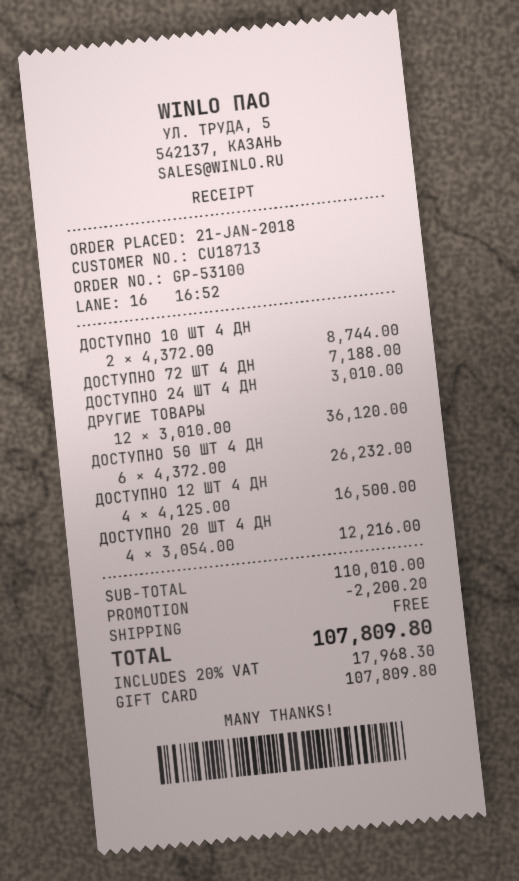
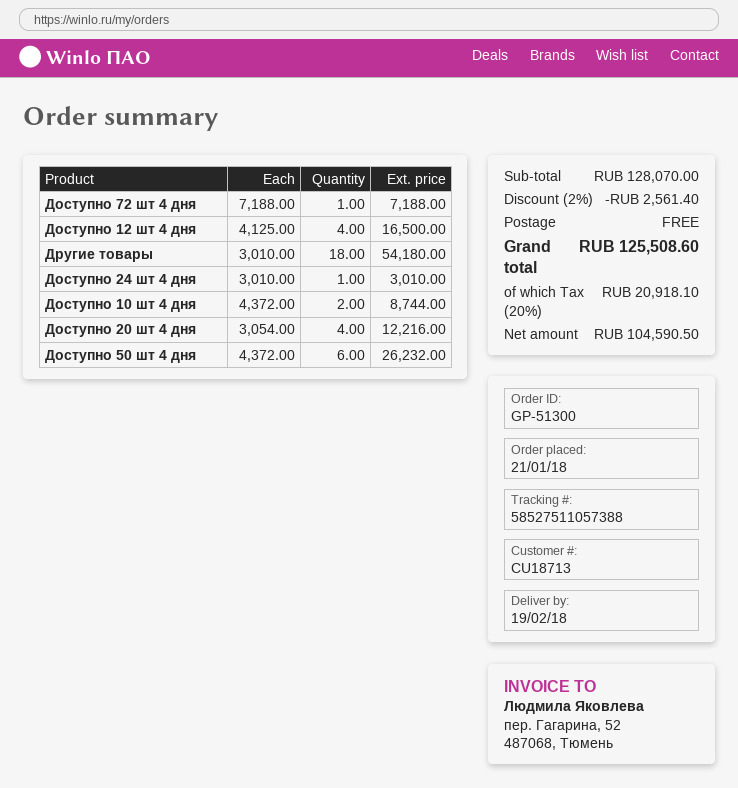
order number: GP-53100 -> GP-51300
ДРУГИЕ ТОВАРЫ: 12 x 3010.00 = 36120.00 -> 18 x 3010.00 = 54180.00
subtotal: 110010.00 -> 128070.00
discount: 2200.20 -> 2561.40
tax: 20% = 17968.30 -> 20% = 20918.10
total: 107809.80 -> 125508.60

